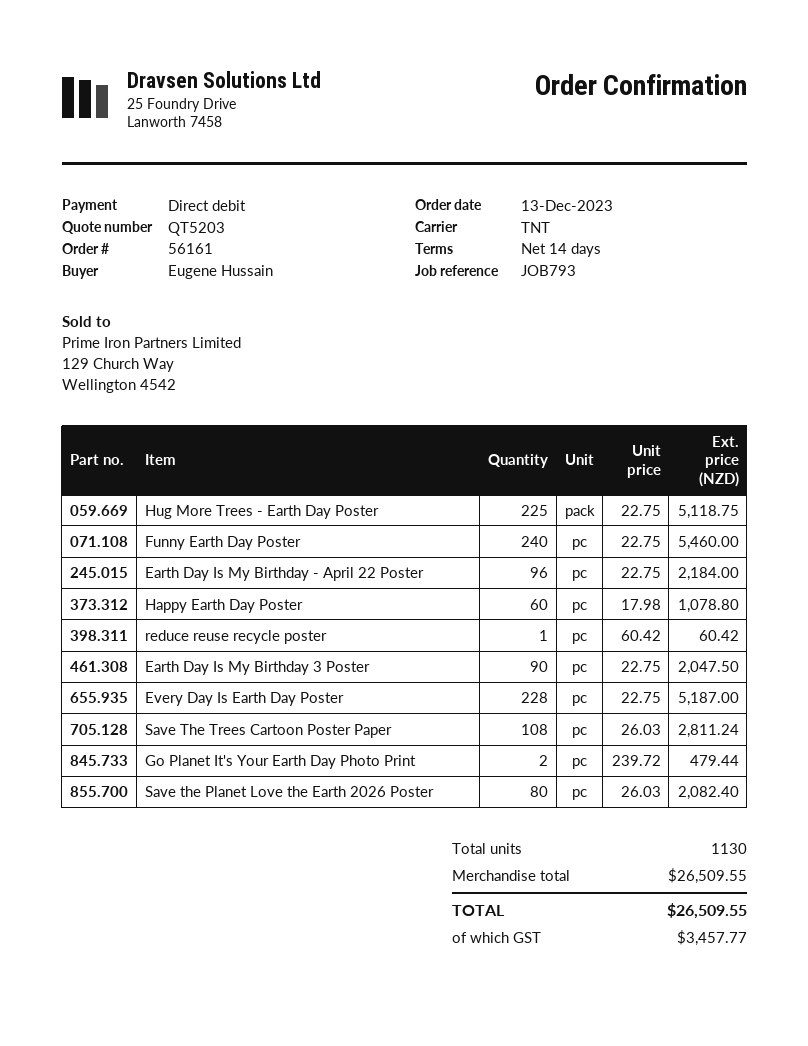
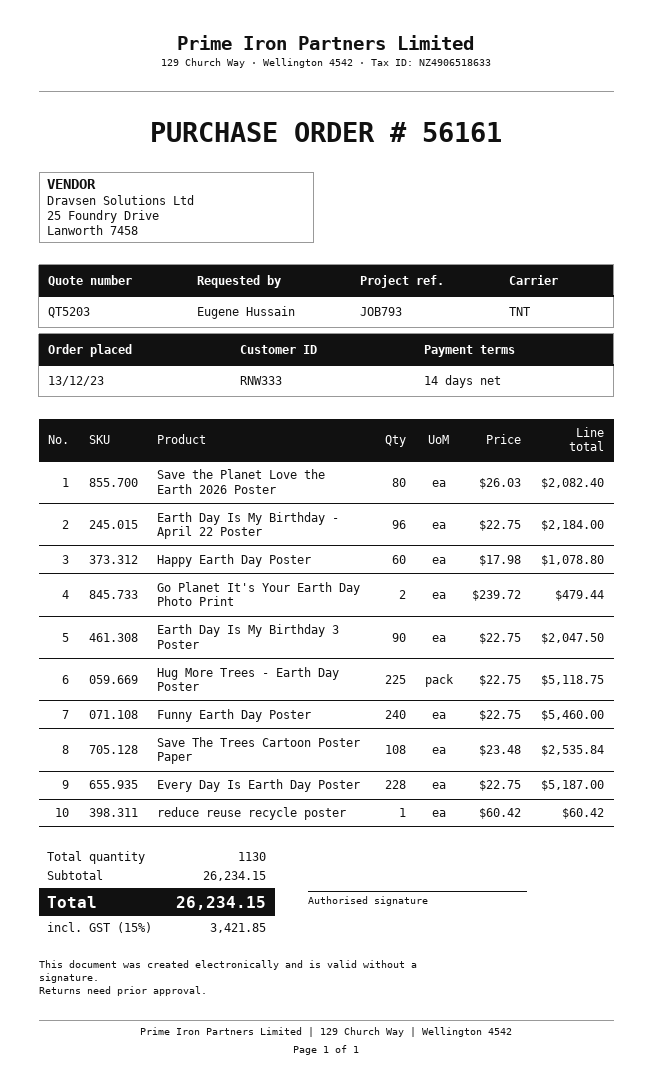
Save The Trees Cartoon Poster Paper: 108 x 26.03 = 2811.24 -> 108 x 23.48 = 2535.84
subtotal: 26509.55 -> 26234.15
tax: 3457.77 -> 3421.85
total: 26509.55 -> 26234.15

